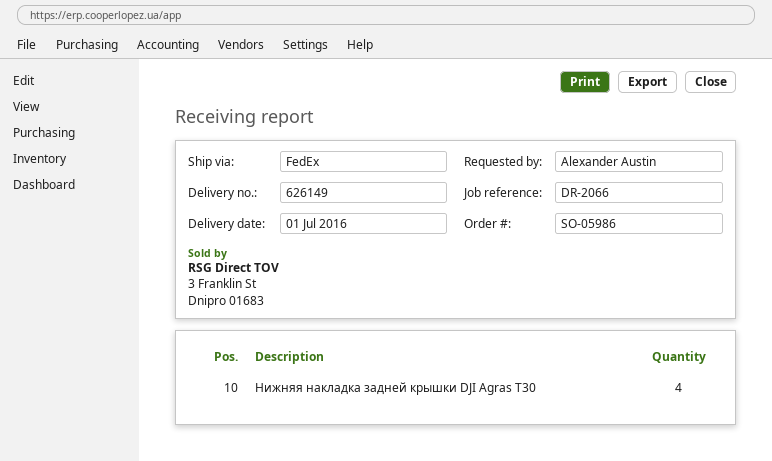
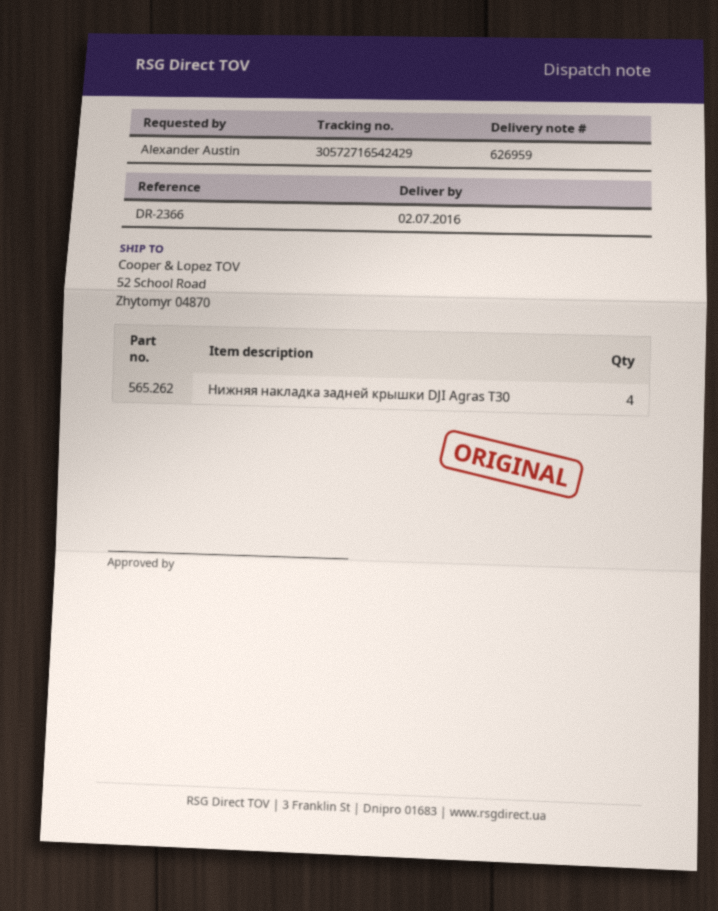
delivery note number: 626149 -> 626959
delivery date: 2016-07-01 -> 2016-07-02
reference: DR-2066 -> DR-2366

